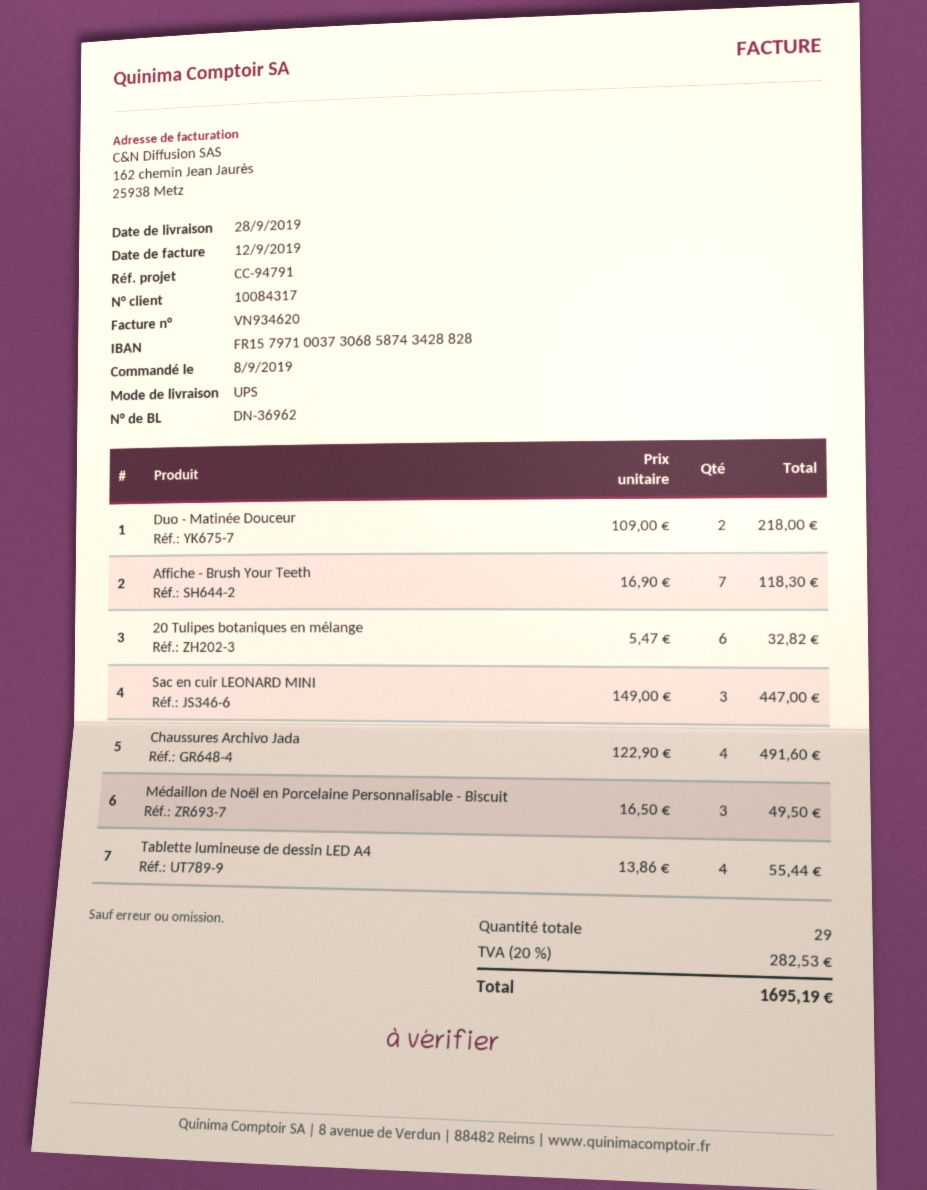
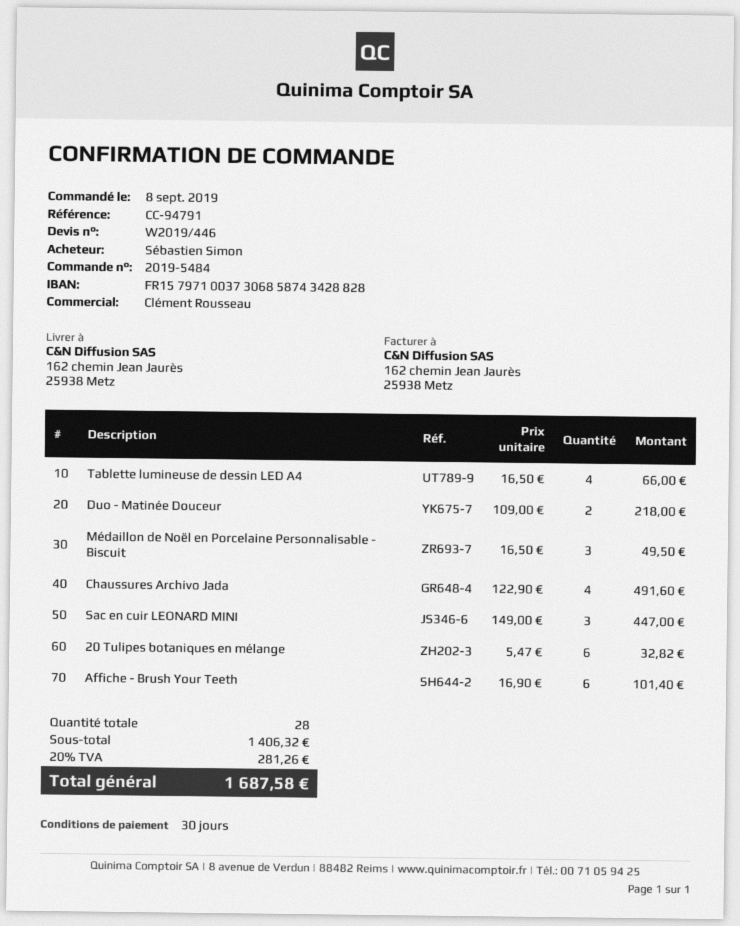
Affiche - Brush Your Teeth: 7 x 16.90 = 118.30 -> 6 x 16.90 = 101.40
Tablette lumineuse de dessin LED A4: 4 x 13.86 = 55.44 -> 4 x 16.50 = 66.00
total quantity: 29 -> 28
tax: 20% = 282.53 -> 20% = 281.26
total: 1695.19 -> 1687.58

